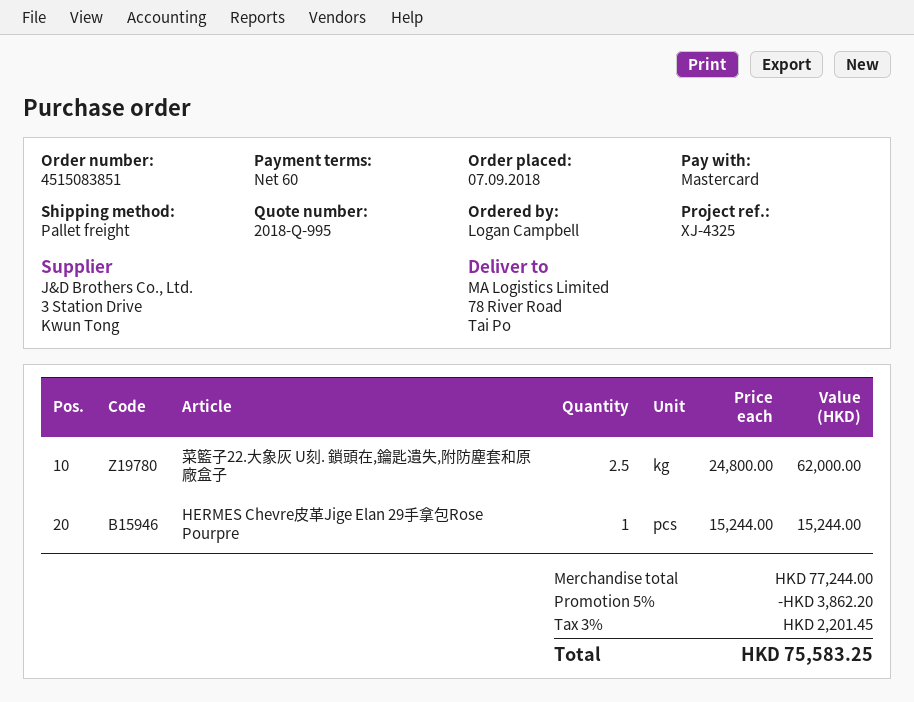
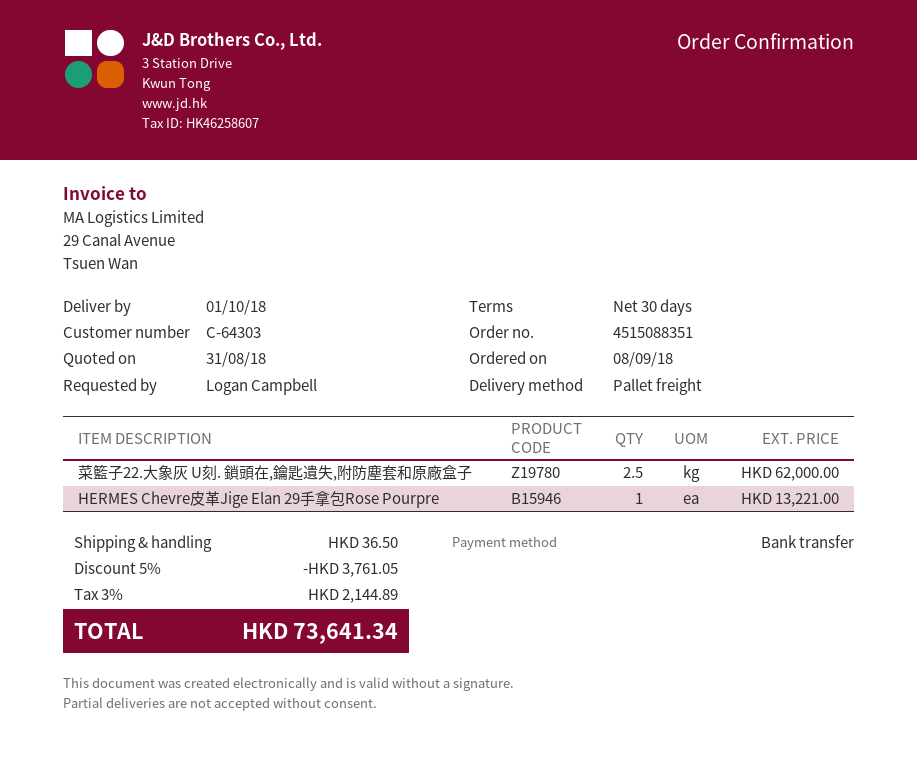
order number: 4515083851 -> 4515088351
order date: 2018-09-07 -> 2018-09-08
payment terms: 60 days -> 30 days
payment method: Mastercard -> bank transfer
HERMES Chevre皮革Jige Elan 29手拿包Rose Pourpre: 1 for 15244.00 -> 1 for 13221.00
discount: 5% = 3862.20 -> 5% = 3761.05
shipping: none -> 36.50
tax: 3% = 2201.45 -> 3% = 2144.89
total: 75583.25 -> 73641.34

